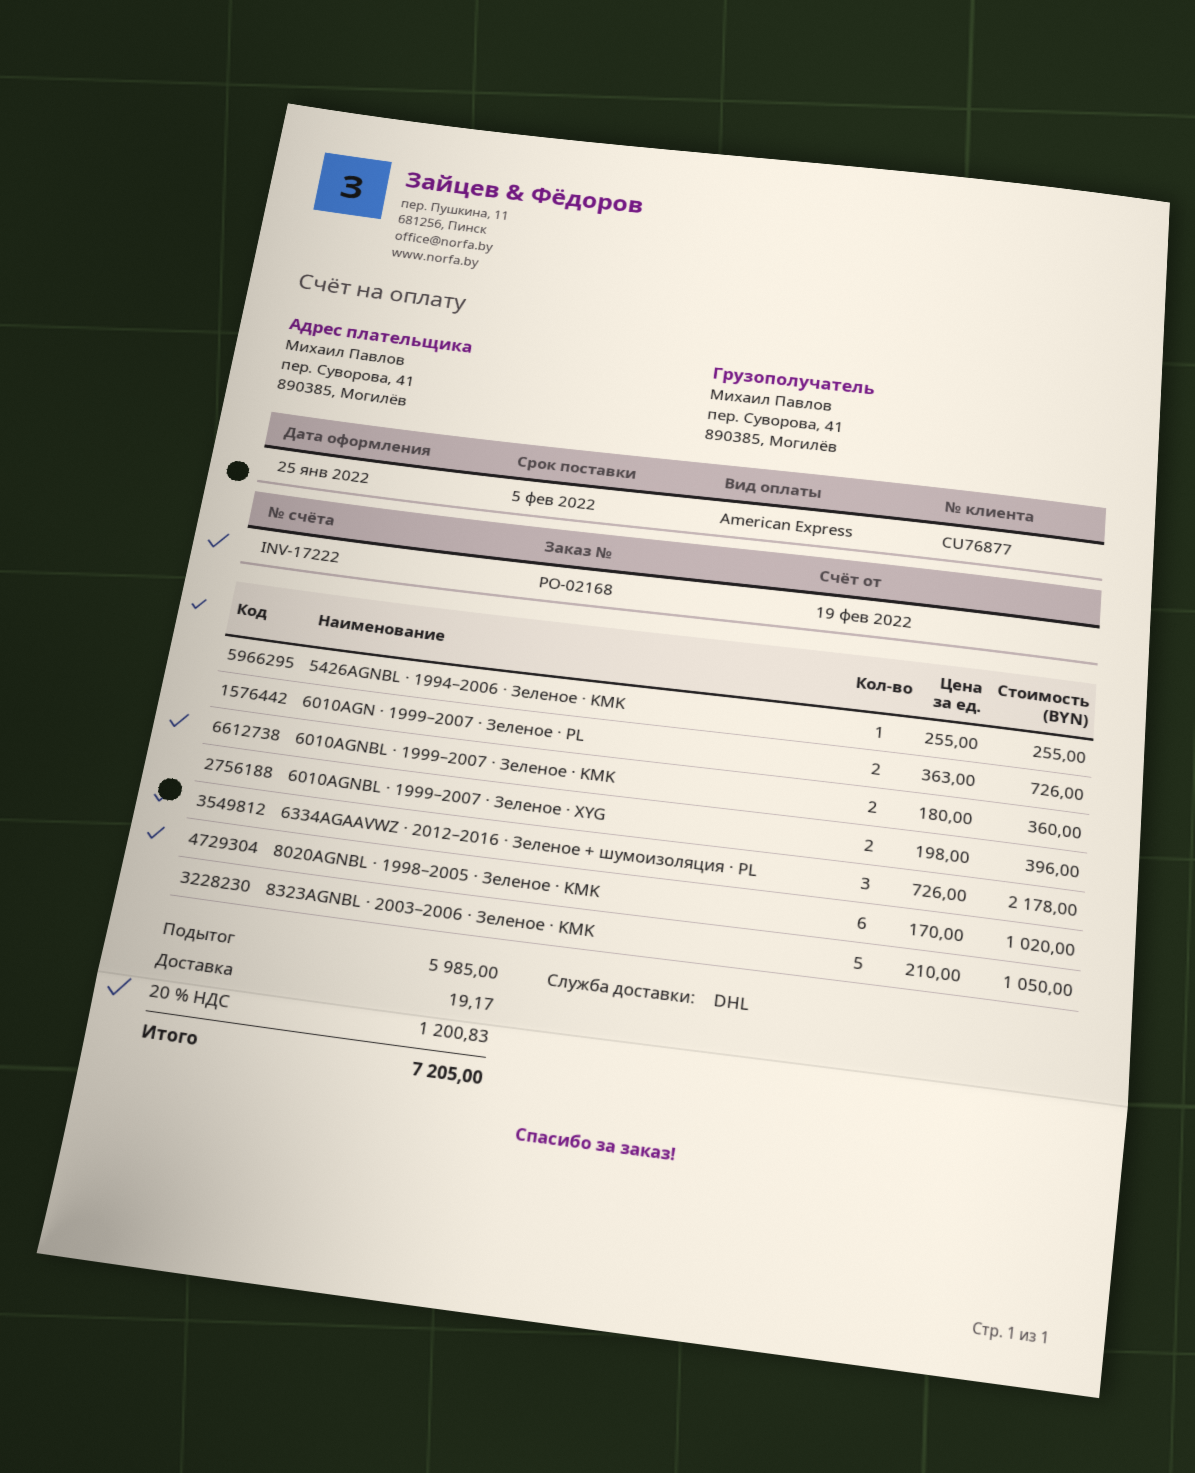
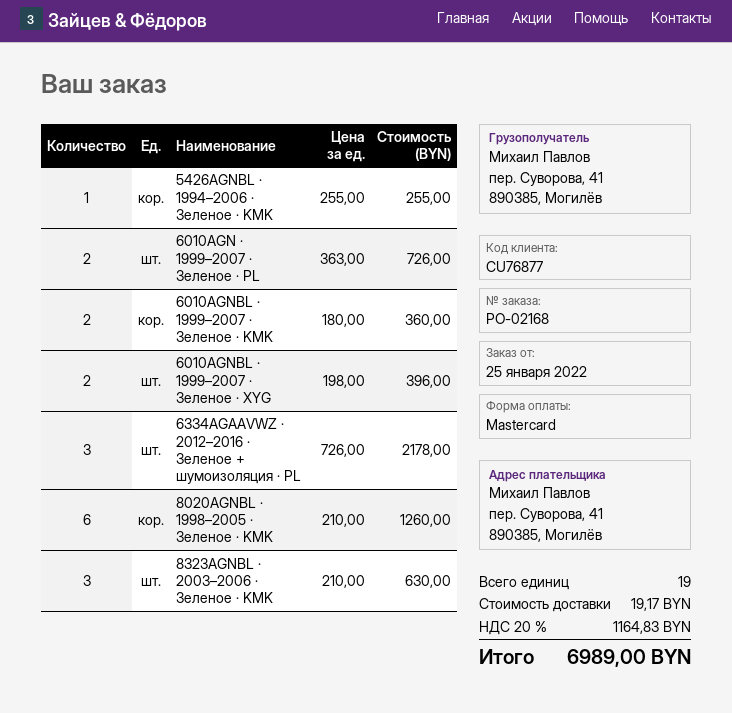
payment method: American Express -> Mastercard
8020AGNBL · 1998–2005 · Зеленое · KMK: 6 x 170.00 = 1020.00 -> 6 x 210.00 = 1260.00
8323AGNBL · 2003–2006 · Зеленое · KMK: 5 x 210.00 = 1050.00 -> 3 x 210.00 = 630.00
tax: 20% = 1200.83 -> 20% = 1164.83
total: 7205.00 -> 6989.00

